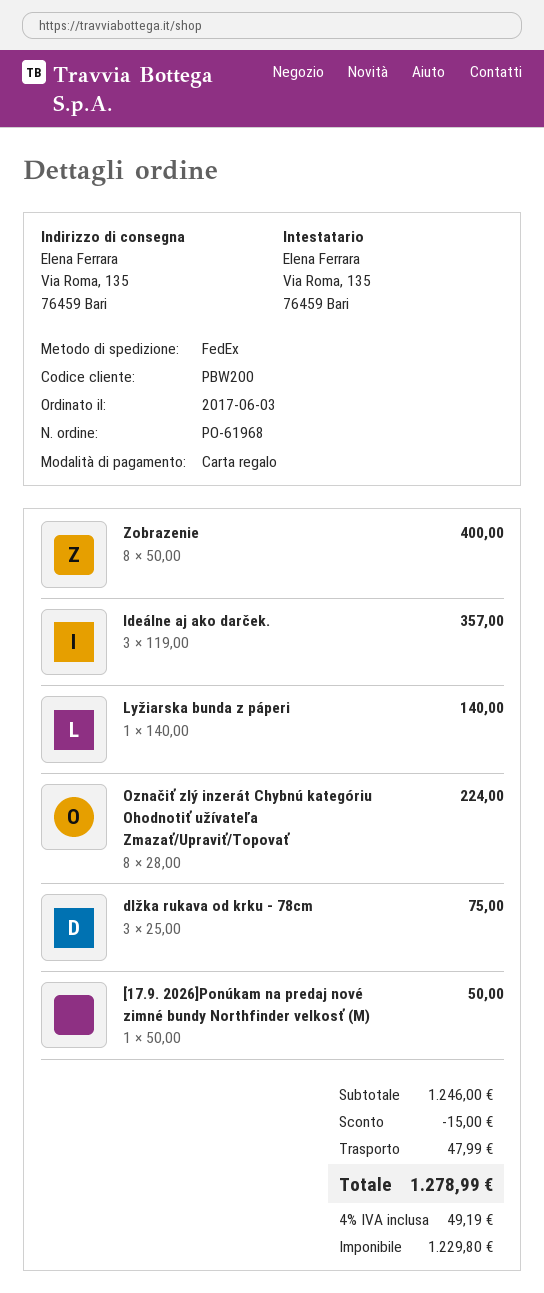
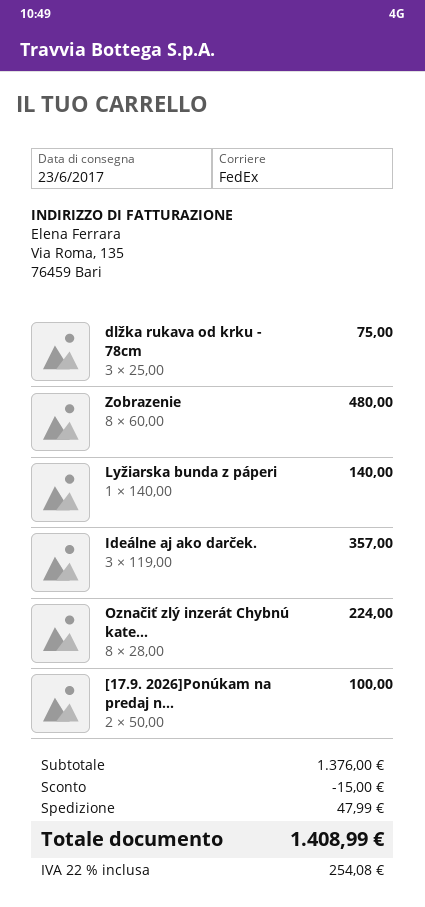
Zobrazenie: 8 x 50.00 = 400.00 -> 8 x 60.00 = 480.00
[17.9. 2026]Ponúkam na predaj nové zimné bundy Northfinder velkosť (M): 1 x 50.00 = 50.00 -> 2 x 50.00 = 100.00
subtotal: 1246.00 -> 1376.00
tax: 4% = 49.19 -> 22% = 254.08
total: 1278.99 -> 1408.99

